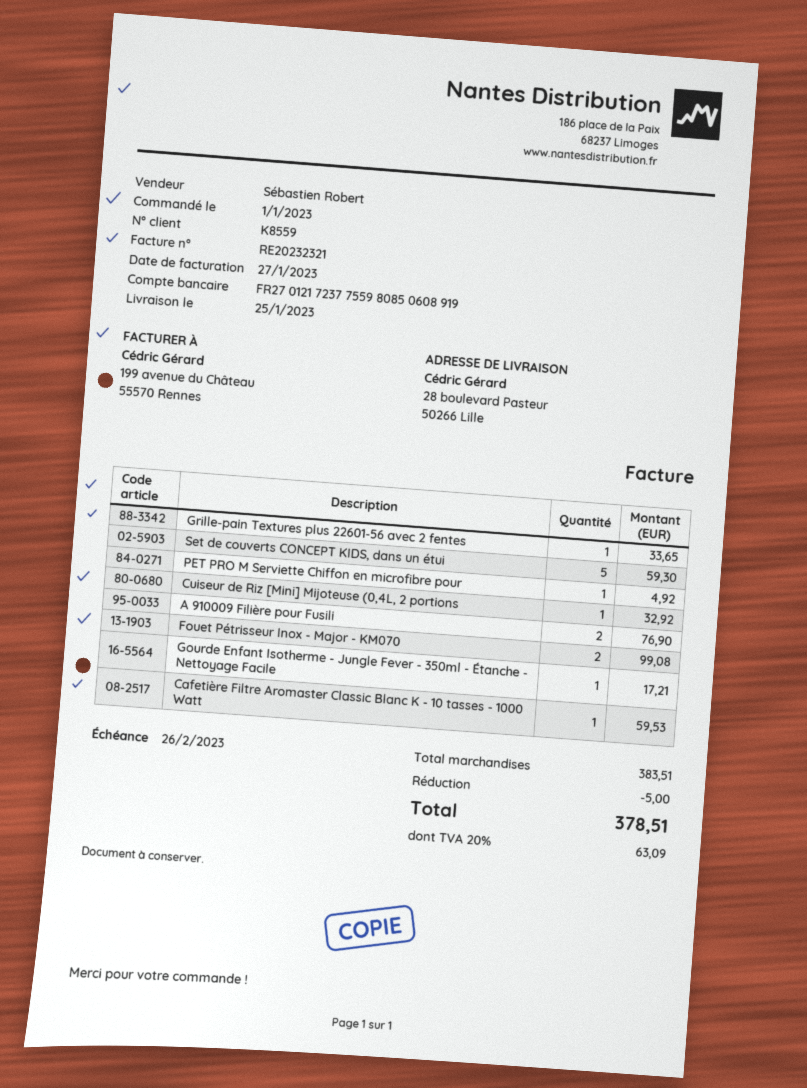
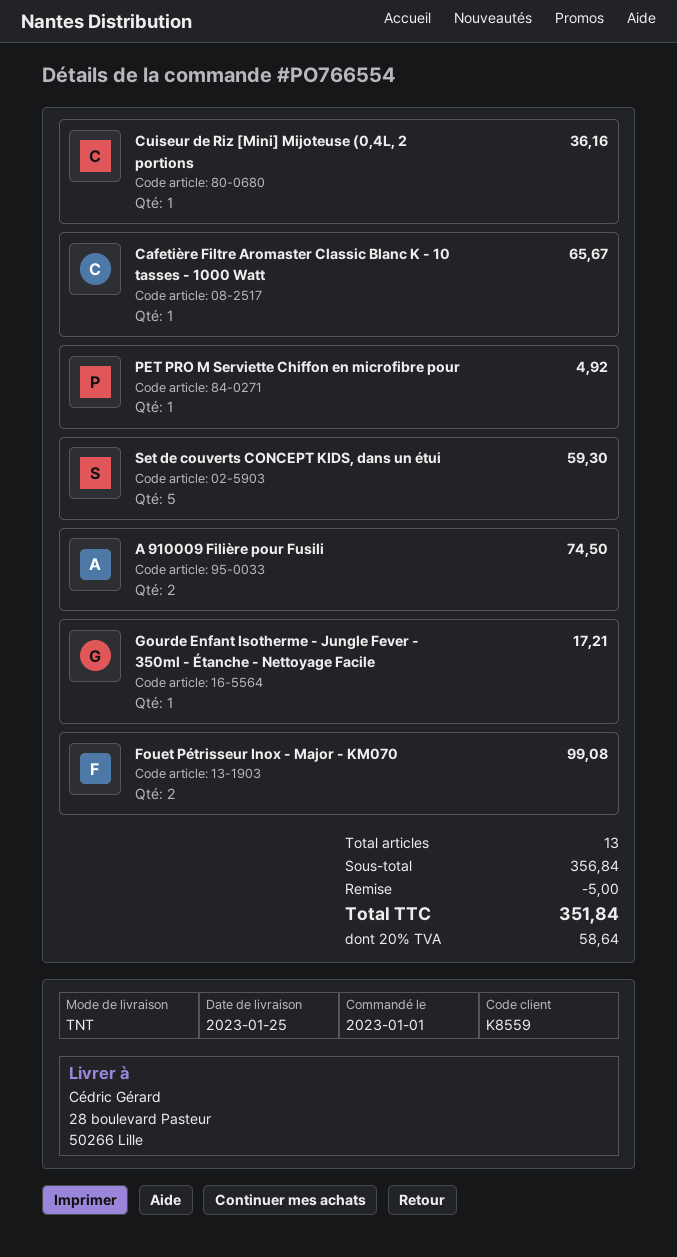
Grille-pain Textures plus 22601-56 avec 2 fentes: 1 for 33.65 -> none
Cuiseur de Riz [Mini] Mijoteuse (0,4L, 2 portions: 1 for 32.92 -> 1 for 36.16
A 910009 Filière pour Fusili: 2 for 76.90 -> 2 for 74.50
Cafetière Filtre Aromaster Classic Blanc K - 10 tasses - 1000 Watt: 1 for 59.53 -> 1 for 65.67
subtotal: 383.51 -> 356.84
tax: 20% = 63.09 -> 20% = 58.64
total: 378.51 -> 351.84

